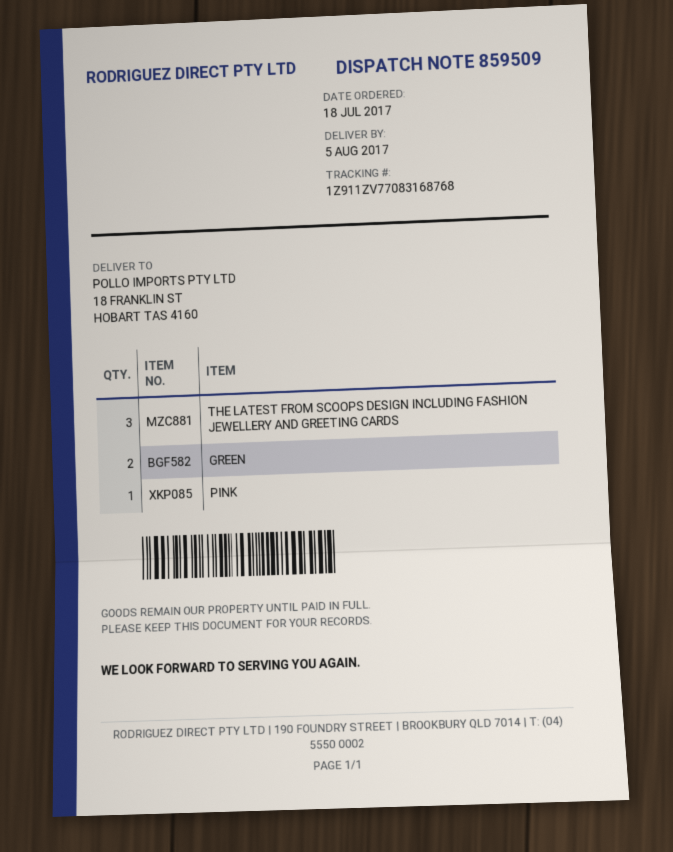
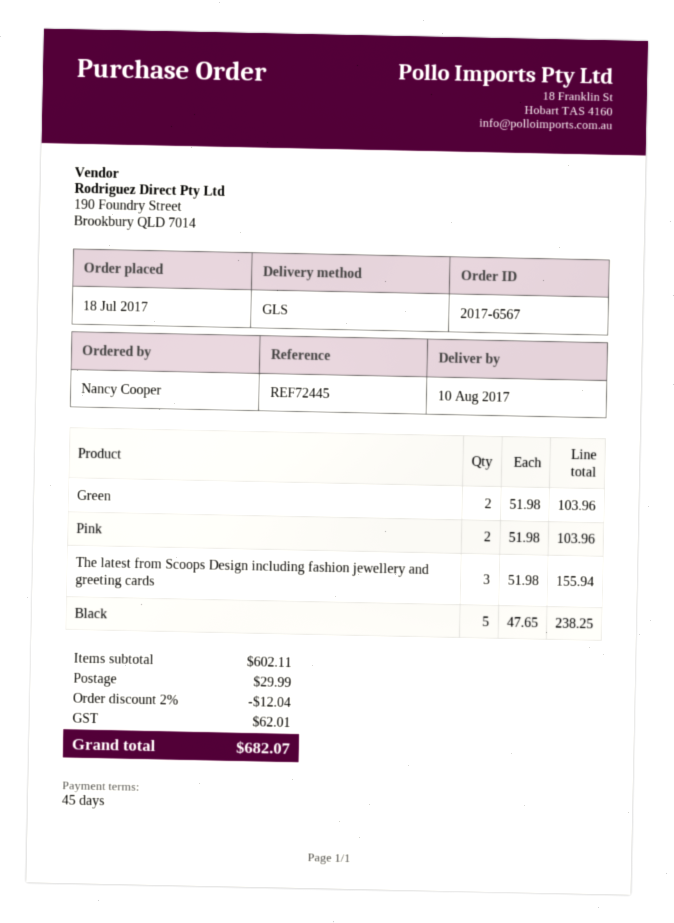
delivery date: 2017-08-05 -> 2017-08-10
PINK: 1 -> 2
Black: none -> 5

